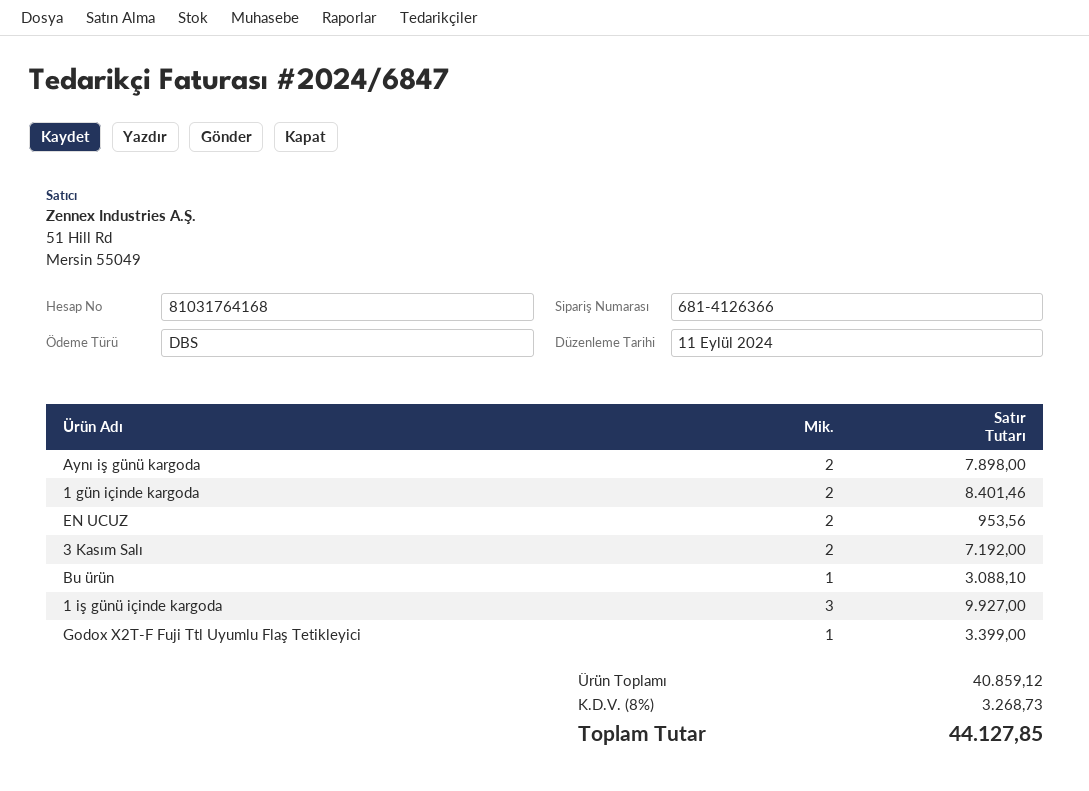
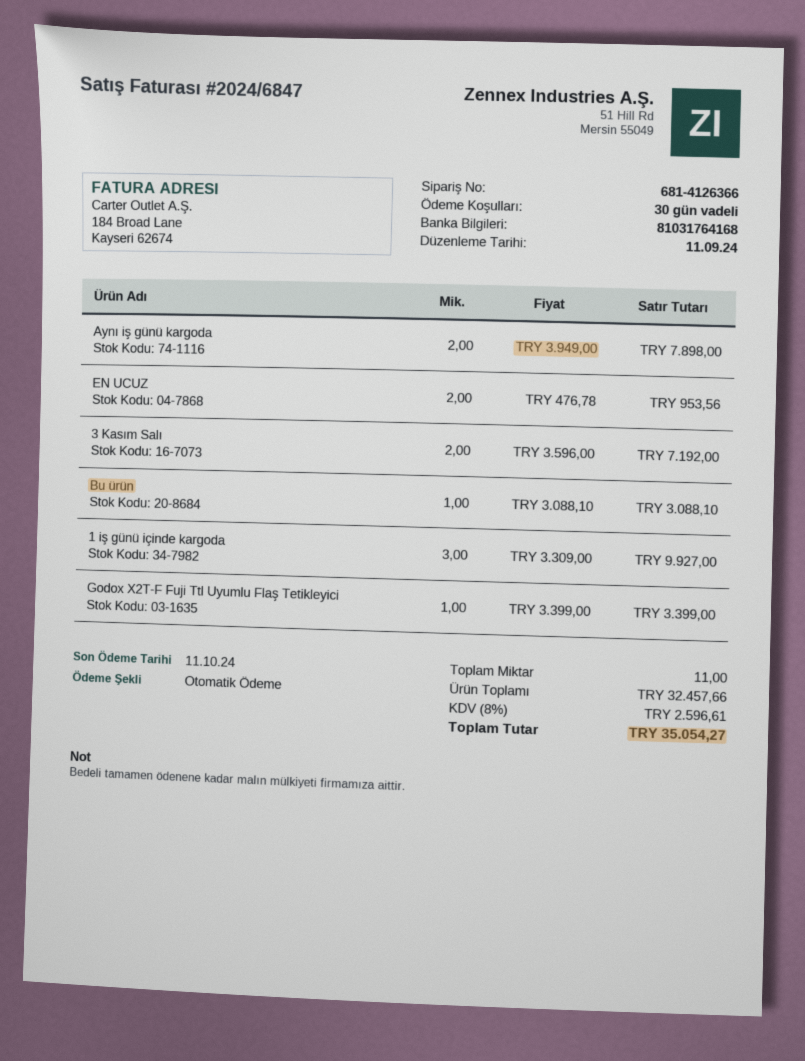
1 gün içinde kargoda: 2 for 8401.46 -> none
subtotal: 40859.12 -> 32457.66
tax: 8% = 3268.73 -> 8% = 2596.61
total: 44127.85 -> 35054.27

